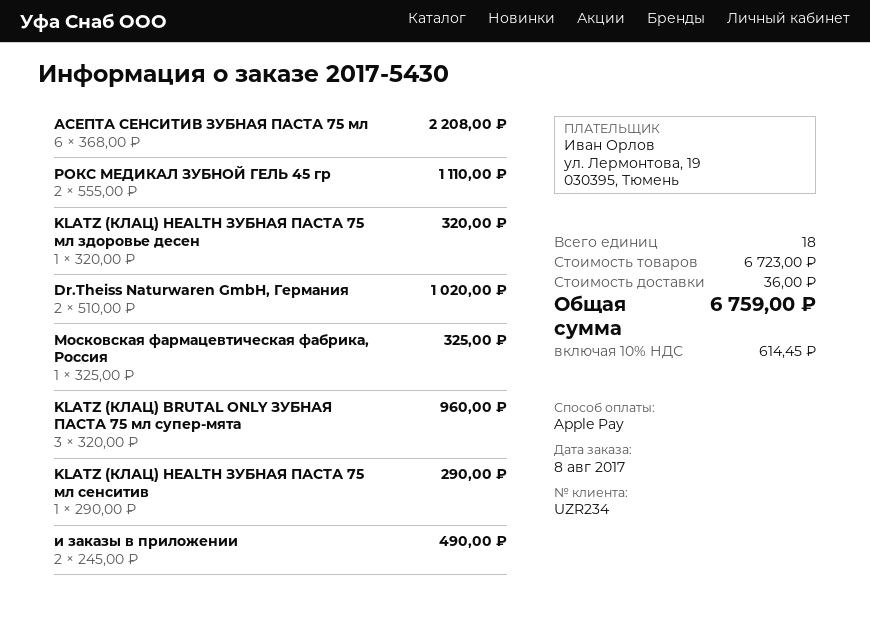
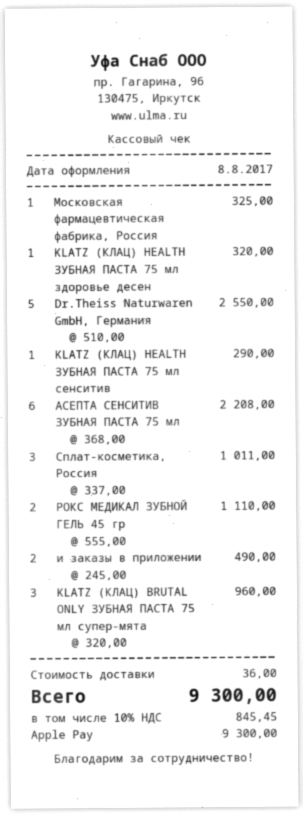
Dr.Theiss Naturwaren GmbH, Германия: 2 x 510.00 = 1020.00 -> 5 x 510.00 = 2550.00
Сплат-косметика, Россия: none -> 3 x 337.00 = 1011.00
tax: 10% = 614.45 -> 10% = 845.45
total: 6759.00 -> 9300.00

